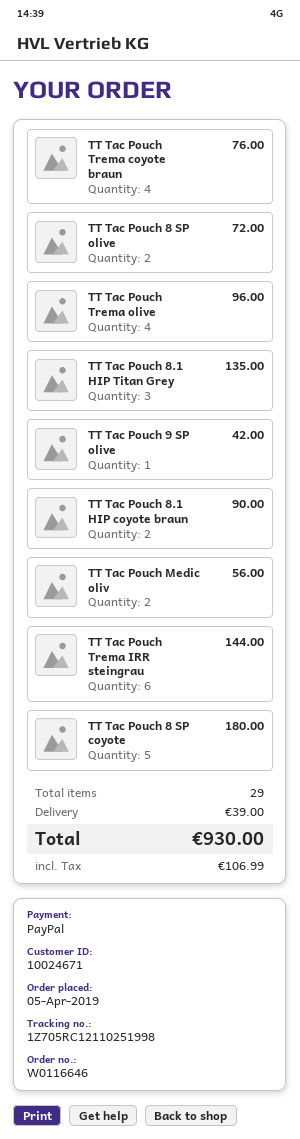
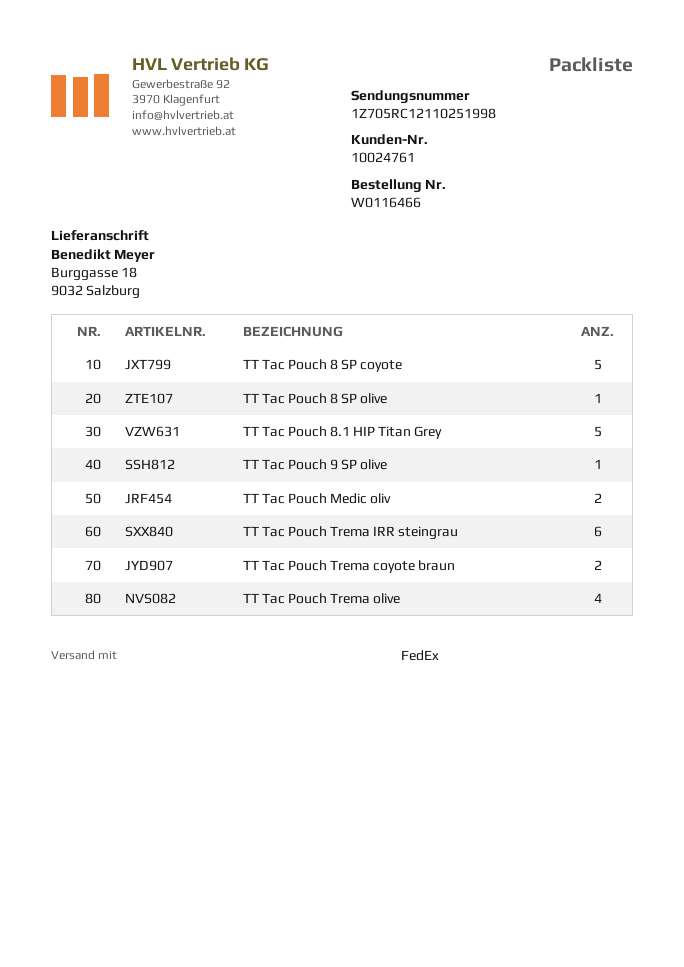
order number: W0116646 -> W0116466
customer number: 10024671 -> 10024761
TT Tac Pouch Trema coyote braun: 4 -> 2
TT Tac Pouch 8 SP olive: 2 -> 1
TT Tac Pouch 8.1 HIP Titan Grey: 3 -> 5
TT Tac Pouch 8.1 HIP coyote braun: 2 -> none

